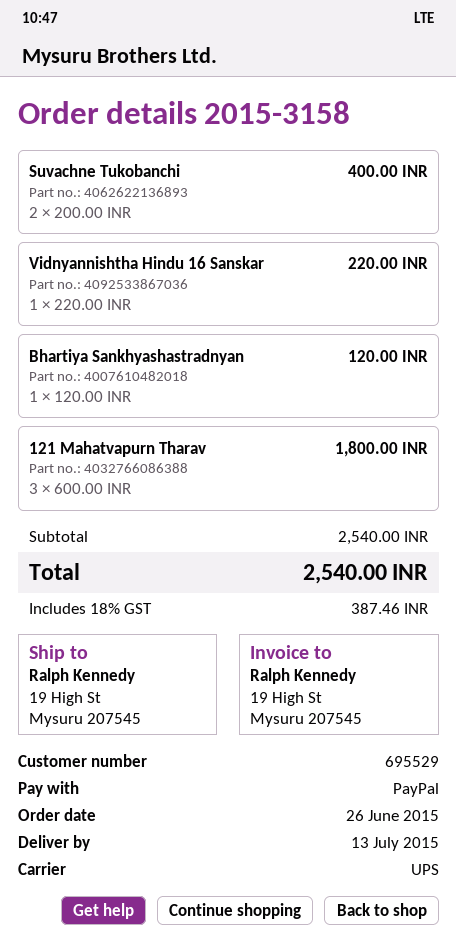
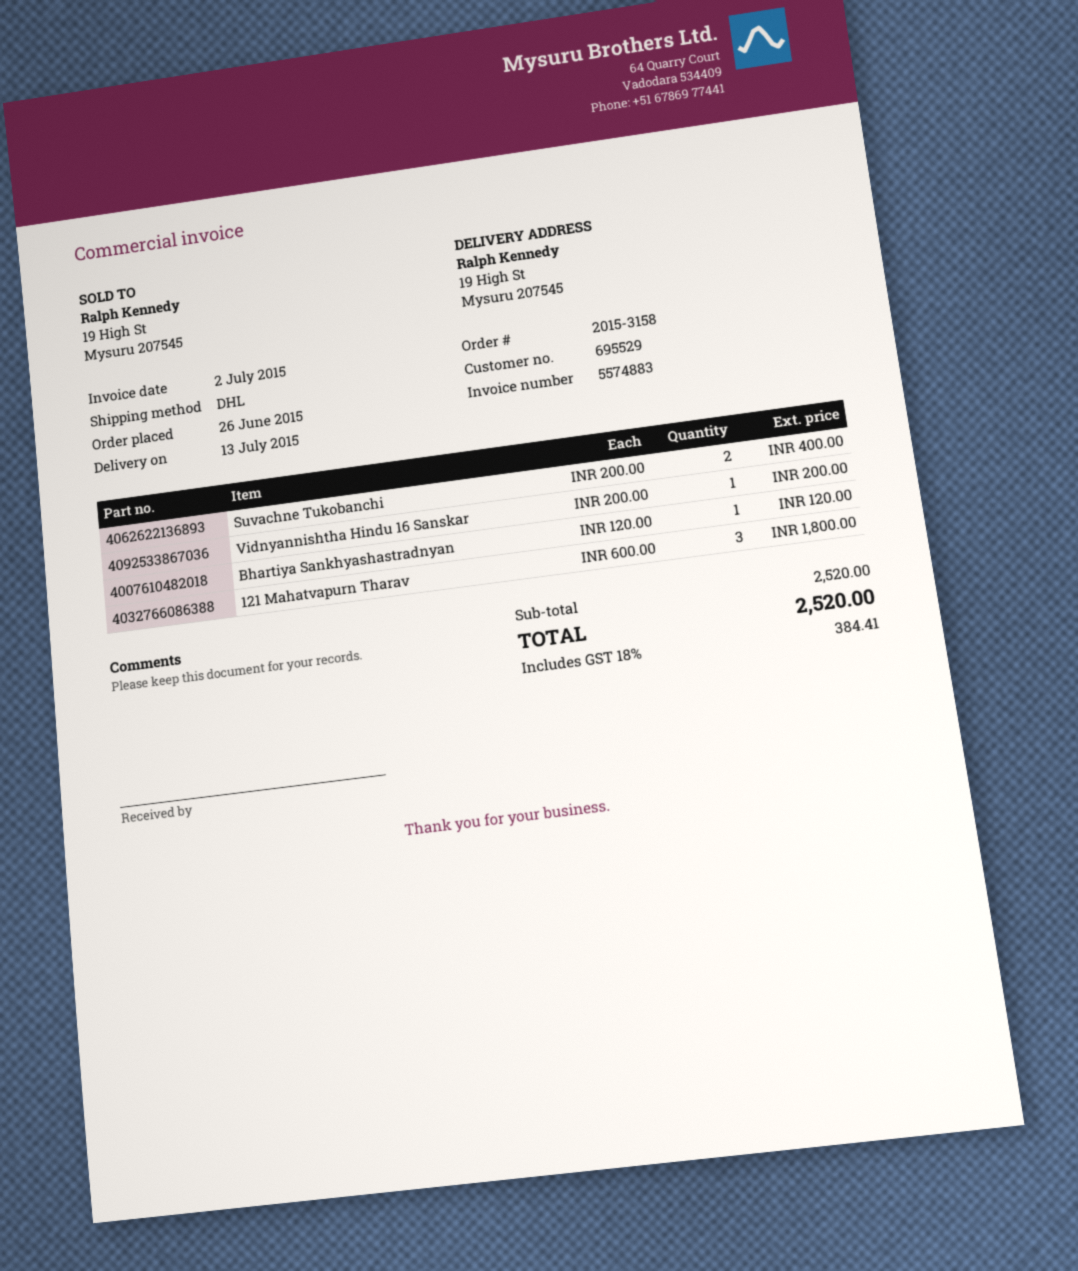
shipping method: UPS -> DHL
Vidnyannishtha Hindu 16 Sanskar: 1 x 220.00 = 220.00 -> 1 x 200.00 = 200.00
subtotal: 2540.00 -> 2520.00
tax: 18% = 387.46 -> 18% = 384.41
total: 2540.00 -> 2520.00

